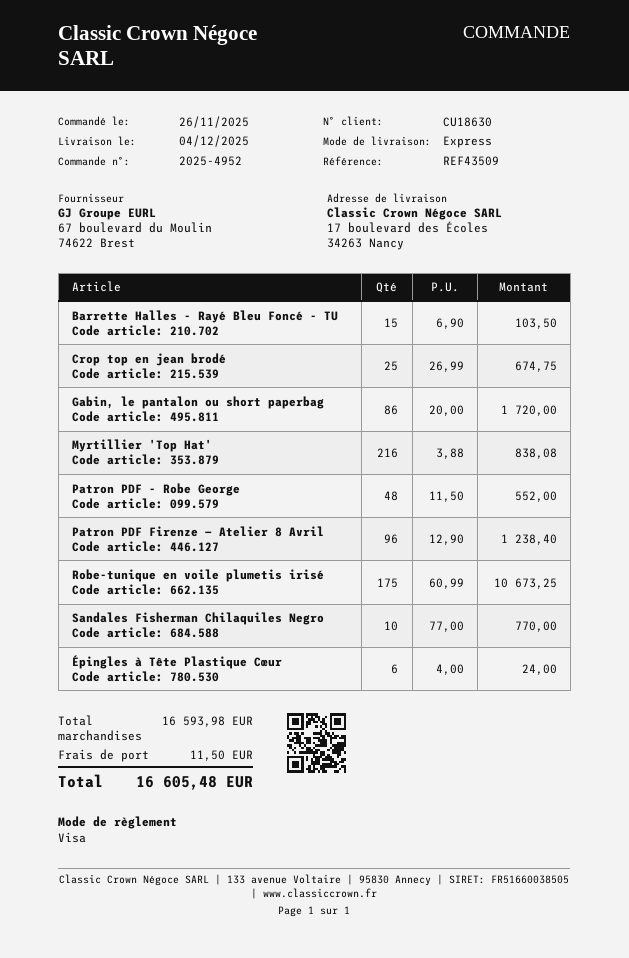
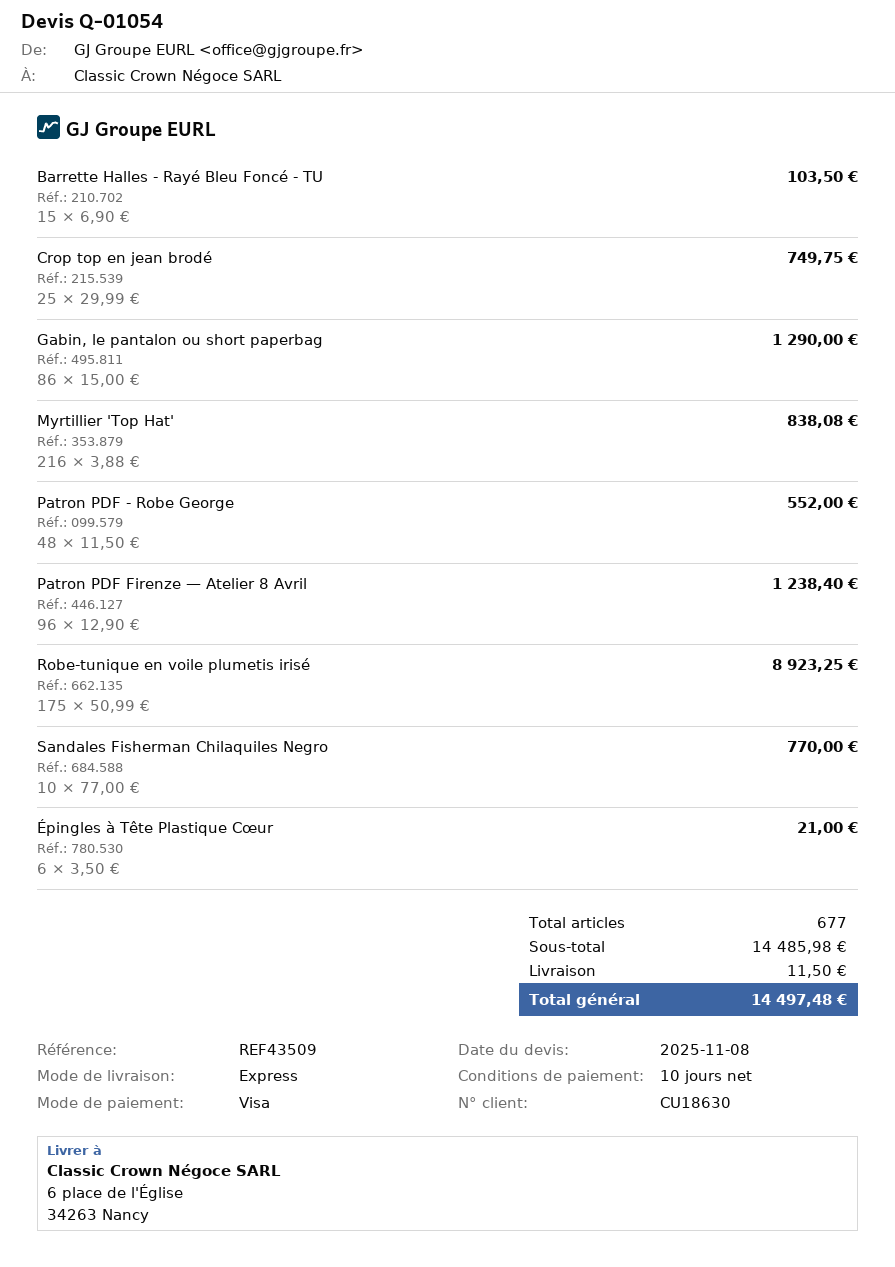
ship to: 17 boulevard des Écoles, 34263 Nancy -> 6 place de l'Église, 34263 Nancy
Crop top en jean brodé: 25 x 26.99 = 674.75 -> 25 x 29.99 = 749.75
Gabin, le pantalon ou short paperbag: 86 x 20.00 = 1720.00 -> 86 x 15.00 = 1290.00
Robe-tunique en voile plumetis irisé: 175 x 60.99 = 10673.25 -> 175 x 50.99 = 8923.25
Épingles à Tête Plastique Cœur: 6 x 4.00 = 24.00 -> 6 x 3.50 = 21.00
subtotal: 16593.98 -> 14485.98
total: 16605.48 -> 14497.48

